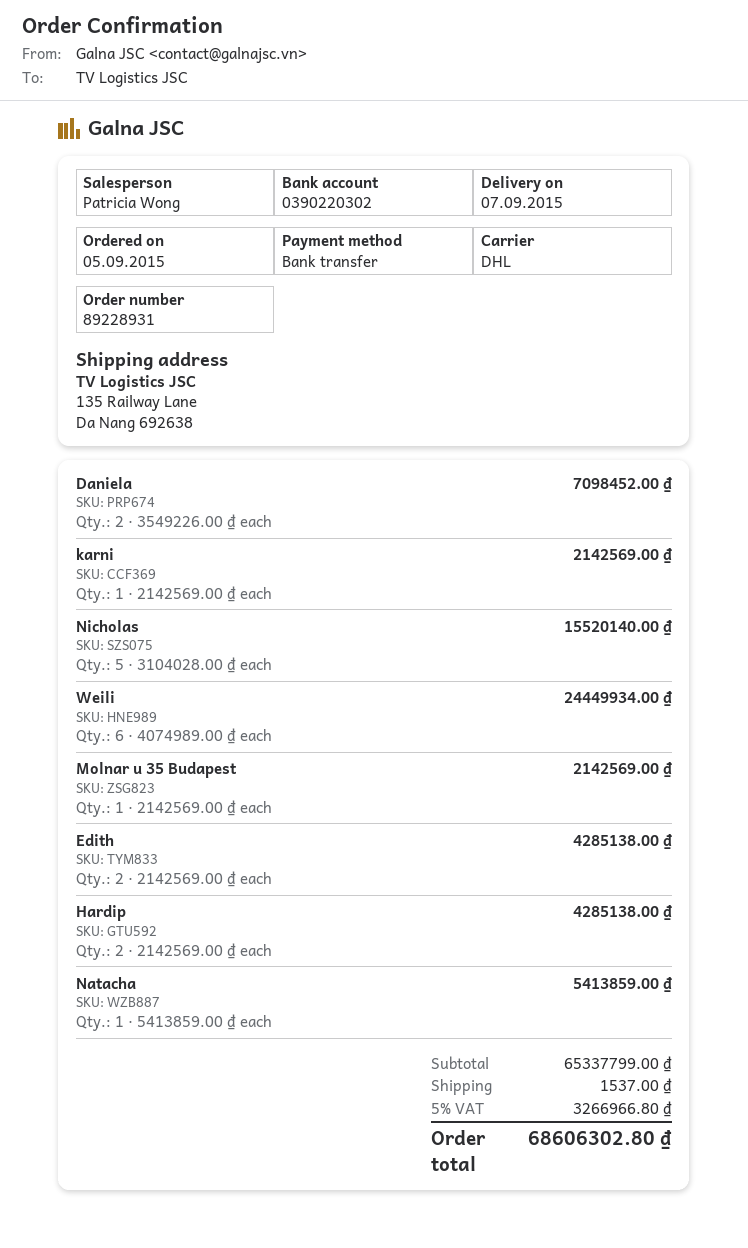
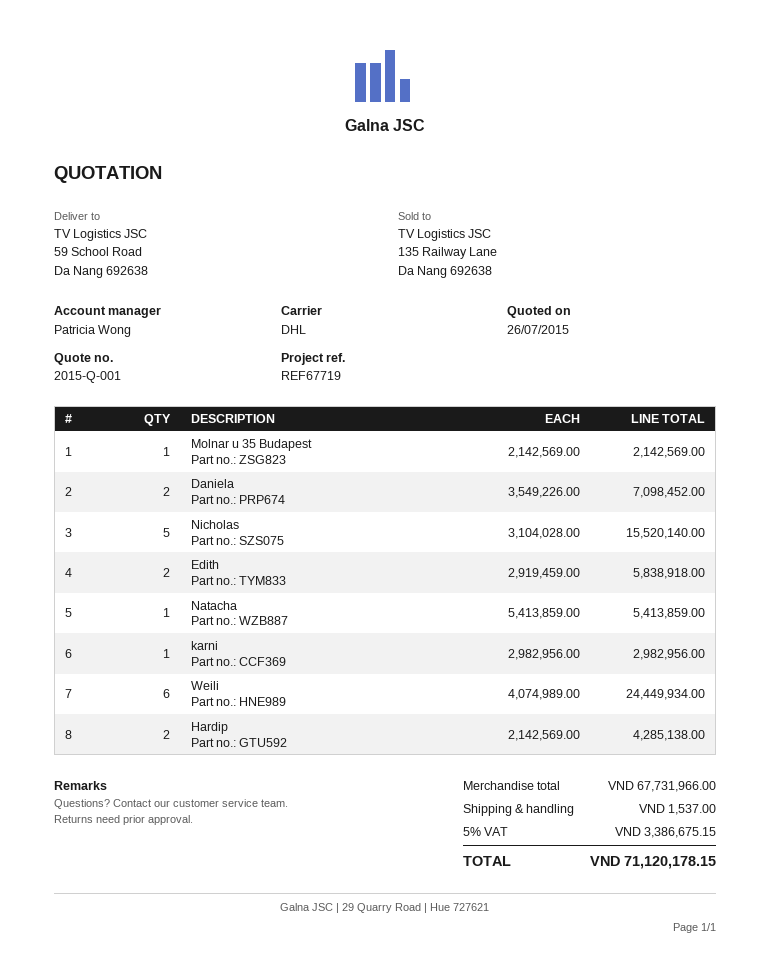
ship to: 135 Railway Lane, Da Nang 692638 -> 59 School Road, Da Nang 692638
karni: 1 x 2142569.00 = 2142569.00 -> 1 x 2982956.00 = 2982956.00
Edith: 2 x 2142569.00 = 4285138.00 -> 2 x 2919459.00 = 5838918.00
subtotal: 65337799.00 -> 67731966.00
tax: 5% = 3266966.80 -> 5% = 3386675.15
total: 68606302.80 -> 71120178.15

